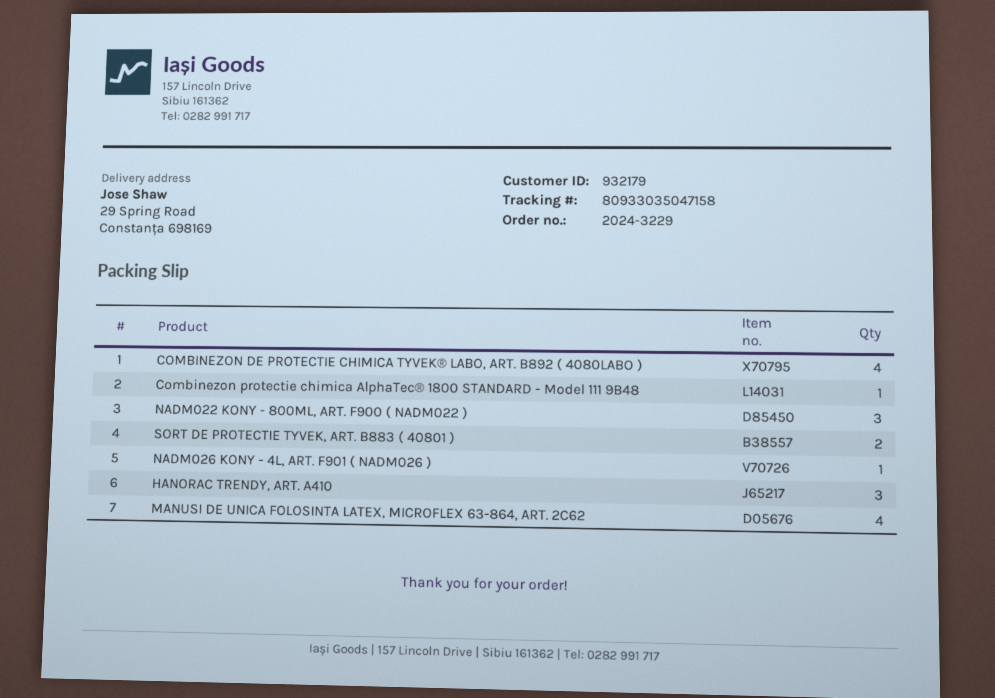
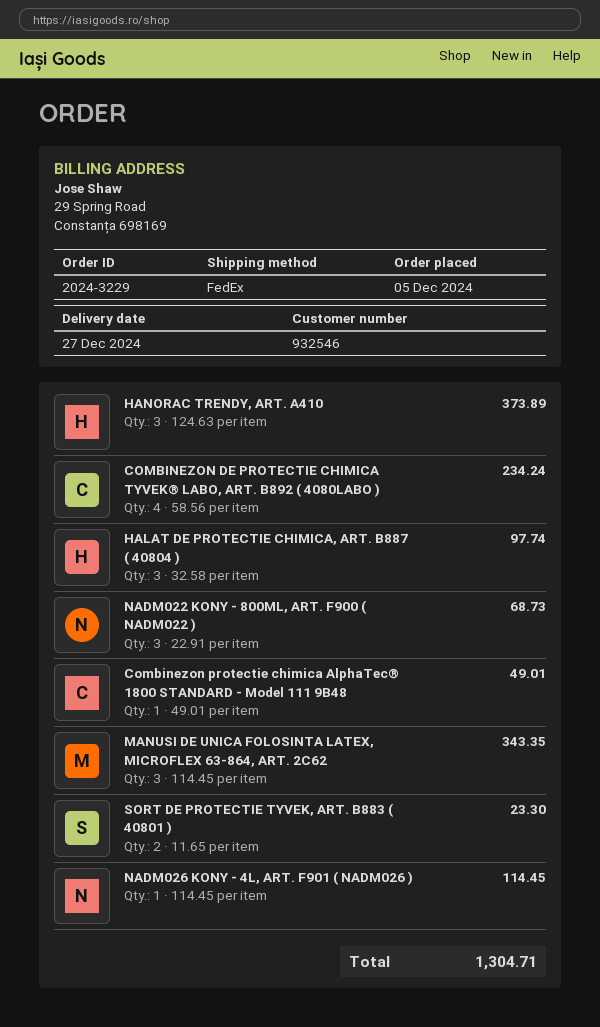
customer number: 932179 -> 932546
MANUSI DE UNICA FOLOSINTA LATEX, MICROFLEX 63-864, ART. 2C62: 4 -> 3
HALAT DE PROTECTIE CHIMICA, ART. B887 ( 40804 ): none -> 3

